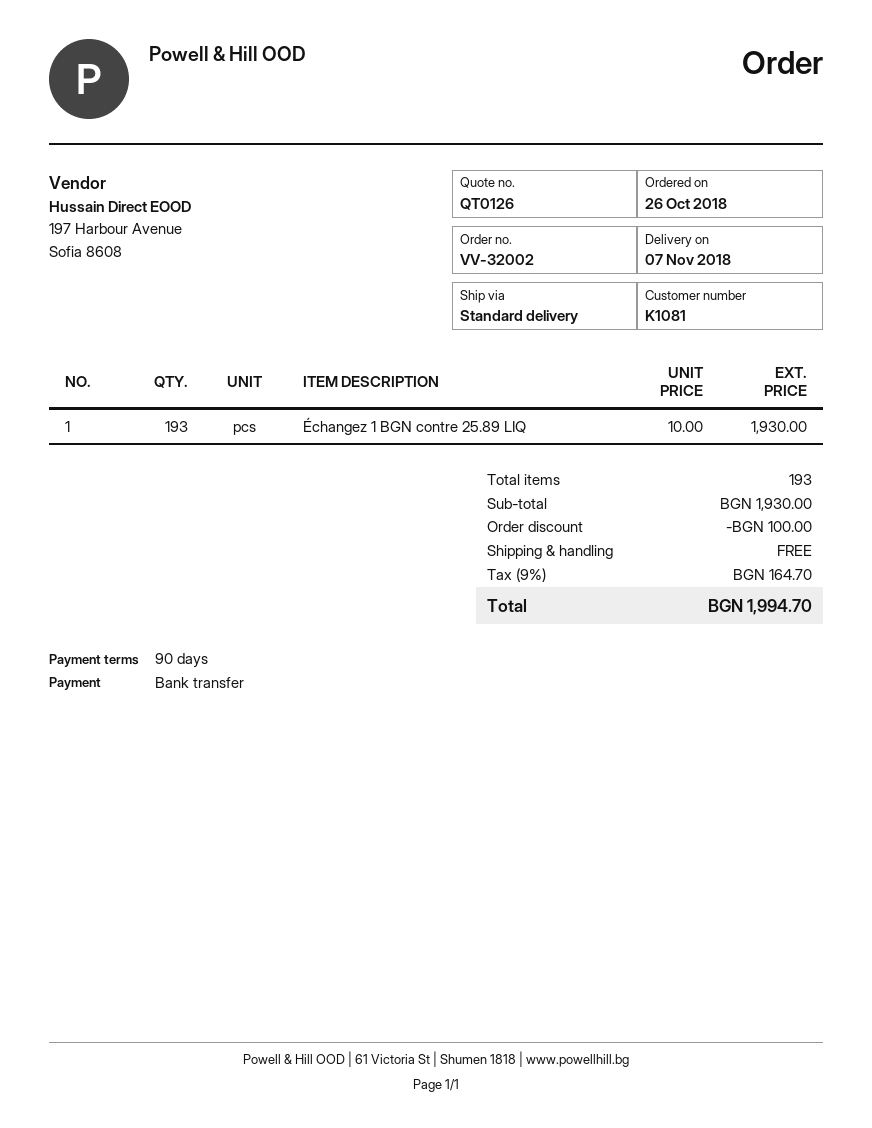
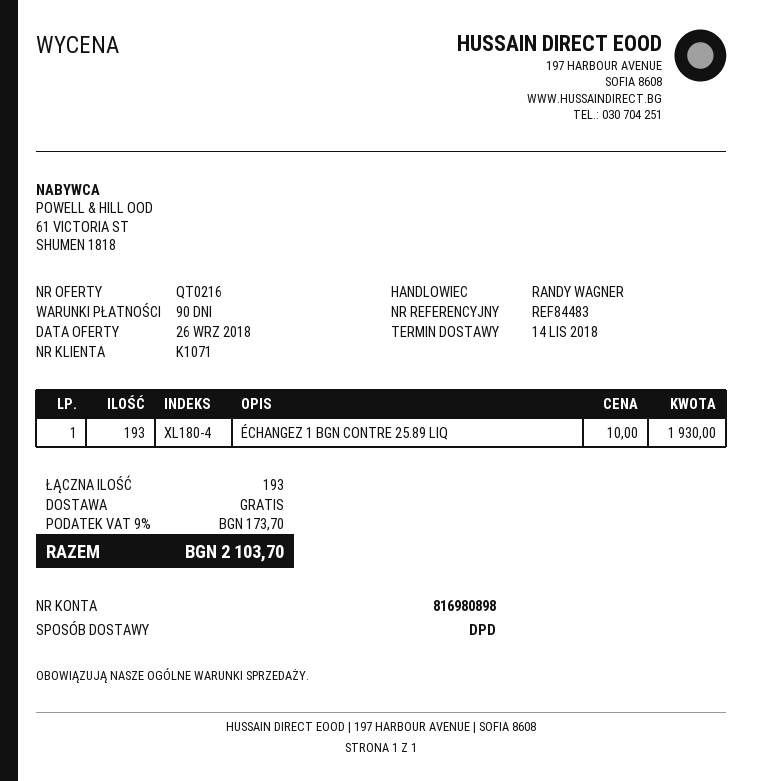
quote number: QT0126 -> QT0216
delivery date: 2018-11-07 -> 2018-11-14
customer number: K1081 -> K1071
shipping method: standard -> DPD
discount: 100.00 -> none
tax: 9% = 164.70 -> 9% = 173.70
total: 1994.70 -> 2103.70

